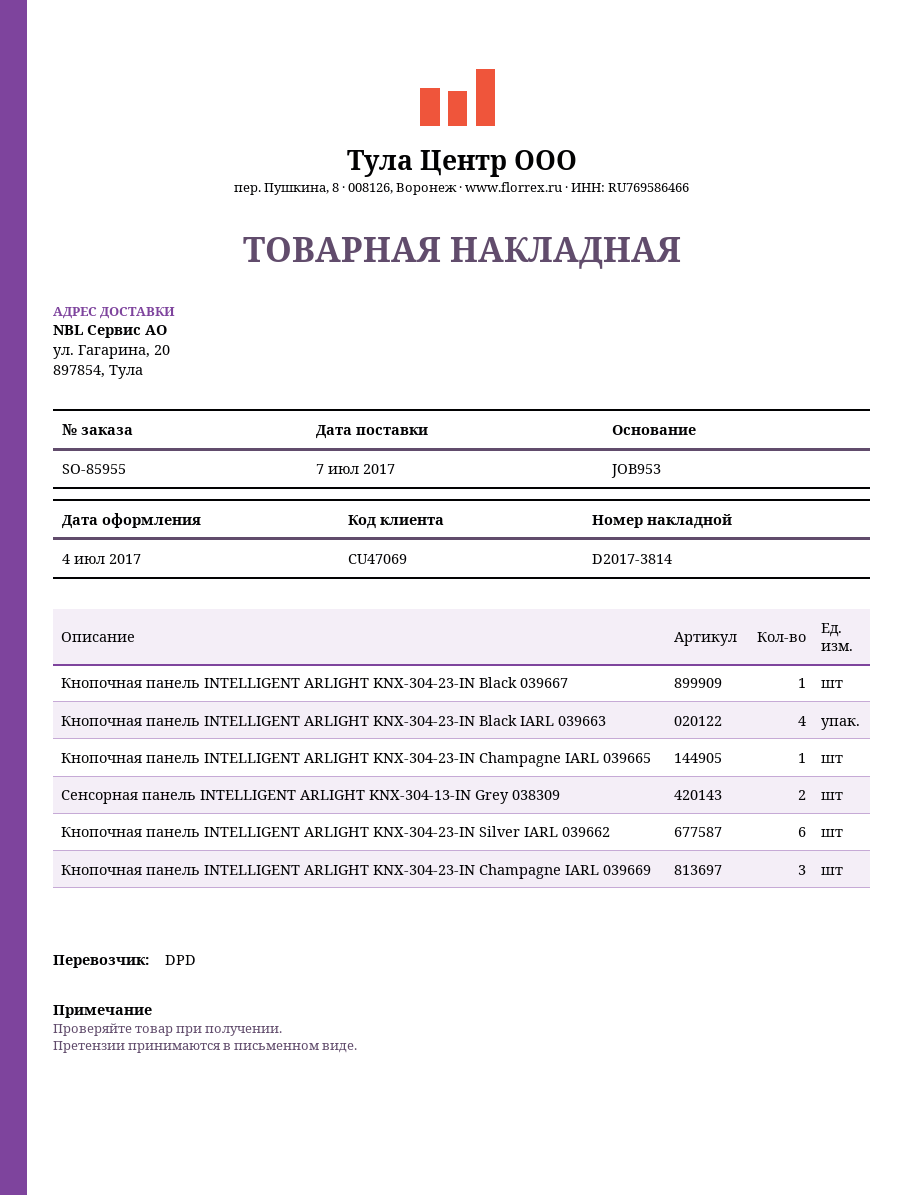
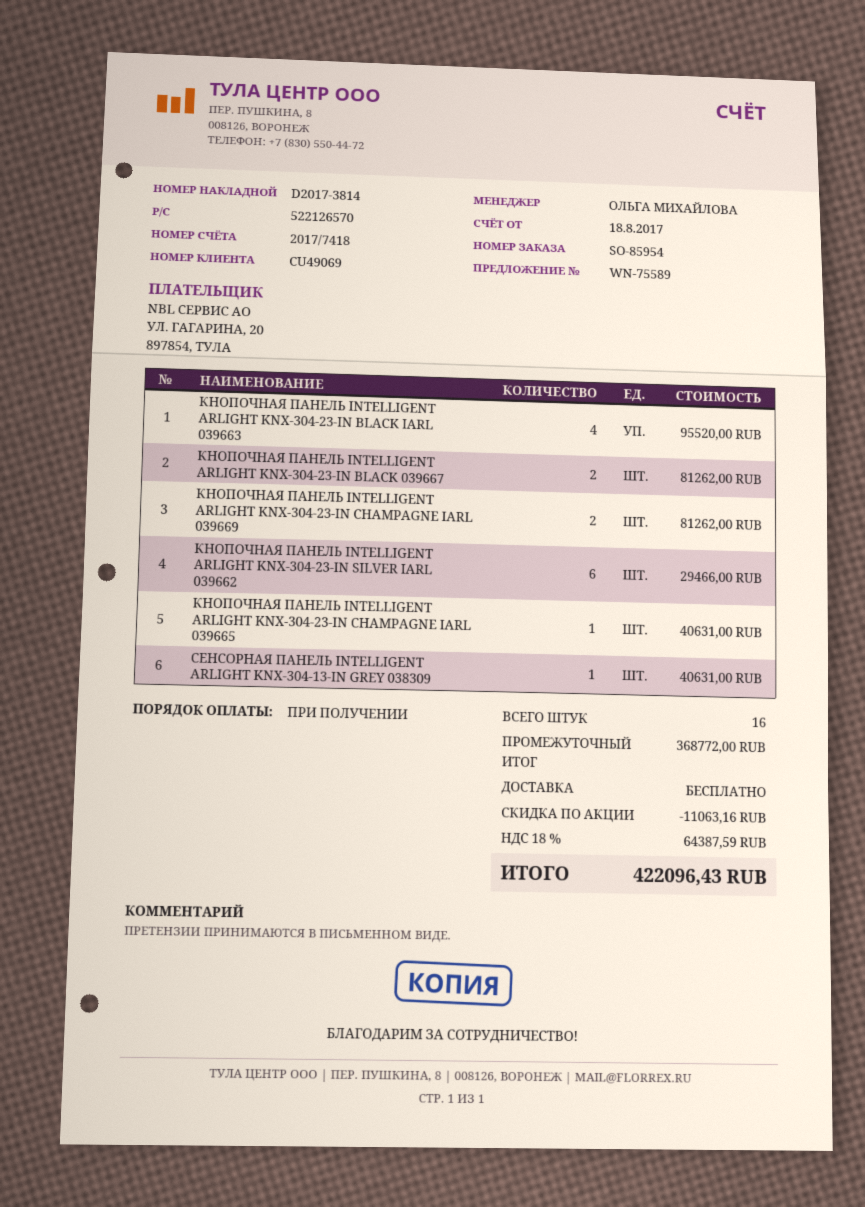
order number: SO-85955 -> SO-85954
customer number: CU47069 -> CU49069
Кнопочная панель INTELLIGENT ARLIGHT KNX-304-23-IN Black 039667: 1 -> 2
Сенсорная панель INTELLIGENT ARLIGHT KNX-304-13-IN Grey 038309: 2 -> 1
Кнопочная панель INTELLIGENT ARLIGHT KNX-304-23-IN Champagne IARL 039669: 3 -> 2

